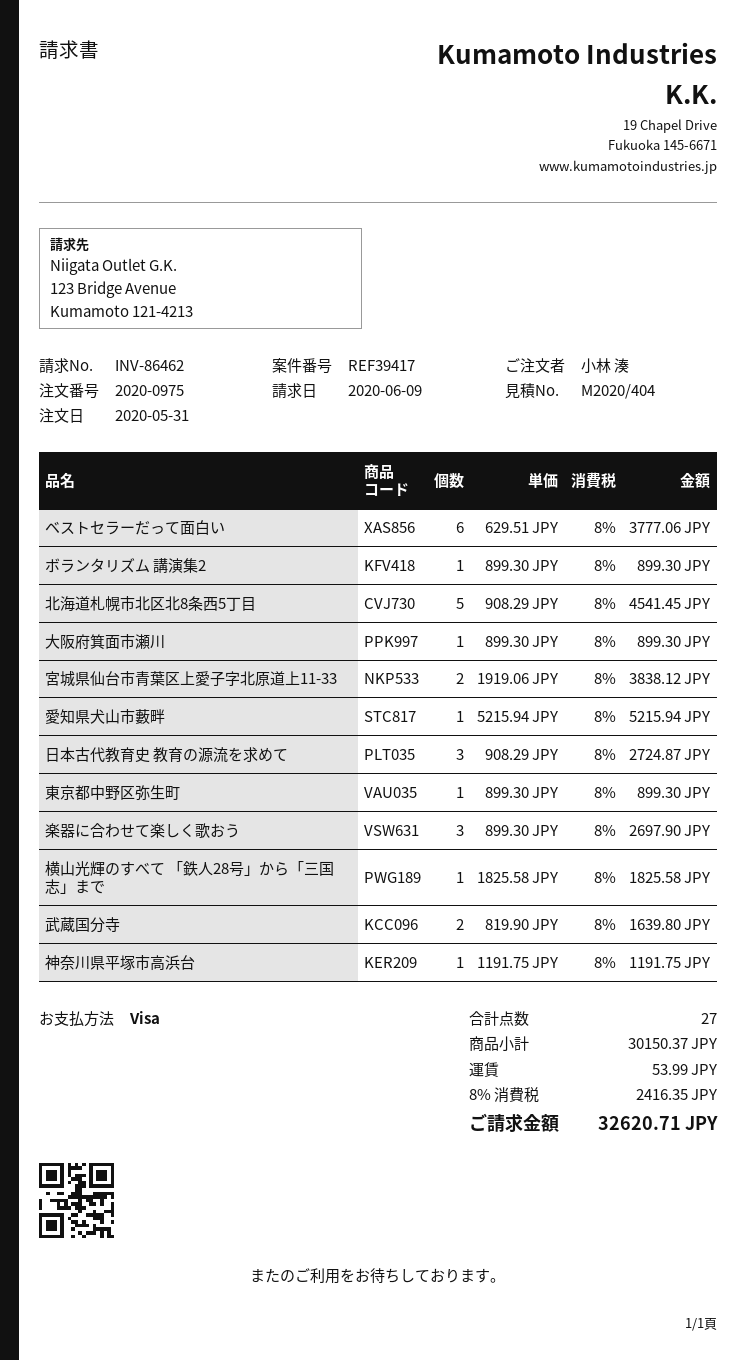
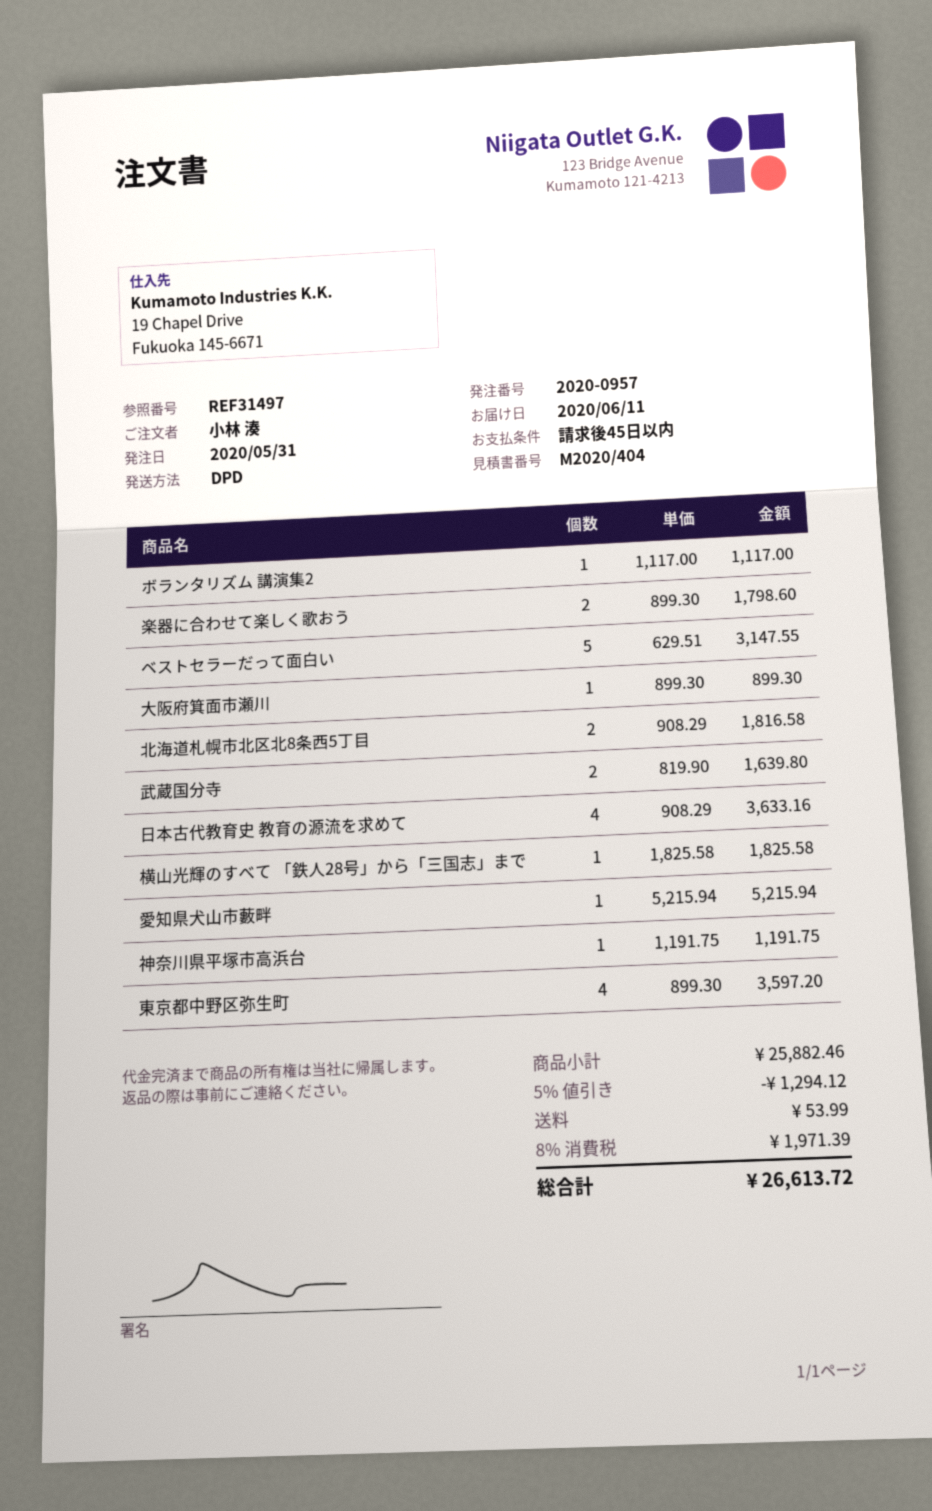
order number: 2020-0975 -> 2020-0957
reference: REF39417 -> REF31497
ベストセラーだって面白い: 6 x 629.51 = 3777.06 -> 5 x 629.51 = 3147.55
ボランタリズム 講演集2: 1 x 899.30 = 899.30 -> 1 x 1117.00 = 1117.00
北海道札幌市北区北8条西5丁目: 5 x 908.29 = 4541.45 -> 2 x 908.29 = 1816.58
宮城県仙台市青葉区上愛子字北原道上11-33: 2 x 1919.06 = 3838.12 -> none
日本古代教育史 教育の源流を求めて: 3 x 908.29 = 2724.87 -> 4 x 908.29 = 3633.16
東京都中野区弥生町: 1 x 899.30 = 899.30 -> 4 x 899.30 = 3597.20
楽器に合わせて楽しく歌おう: 3 x 899.30 = 2697.90 -> 2 x 899.30 = 1798.60
subtotal: 30150.37 -> 25882.46
discount: none -> 5% = 1294.12
tax: 8% = 2416.35 -> 8% = 1971.39
total: 32620.71 -> 26613.72

